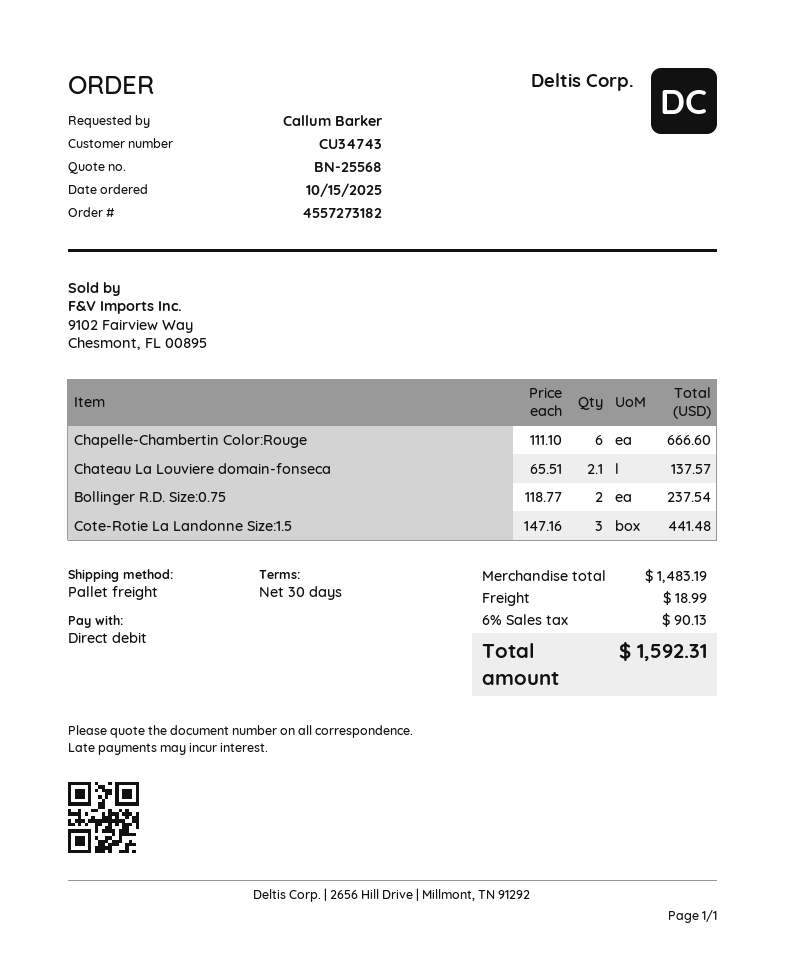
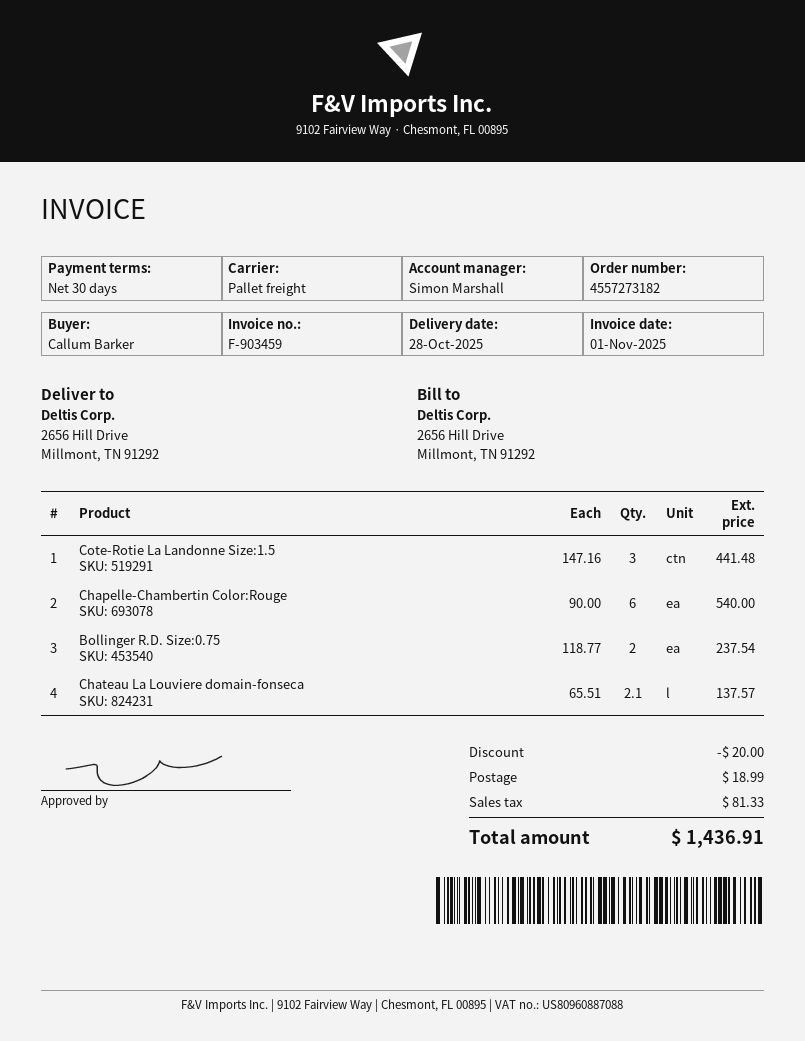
Chapelle-Chambertin Color:Rouge: 6 x 111.10 = 666.60 -> 6 x 90.00 = 540.00
discount: none -> 20.00
tax: 90.13 -> 81.33
total: 1592.31 -> 1436.91

